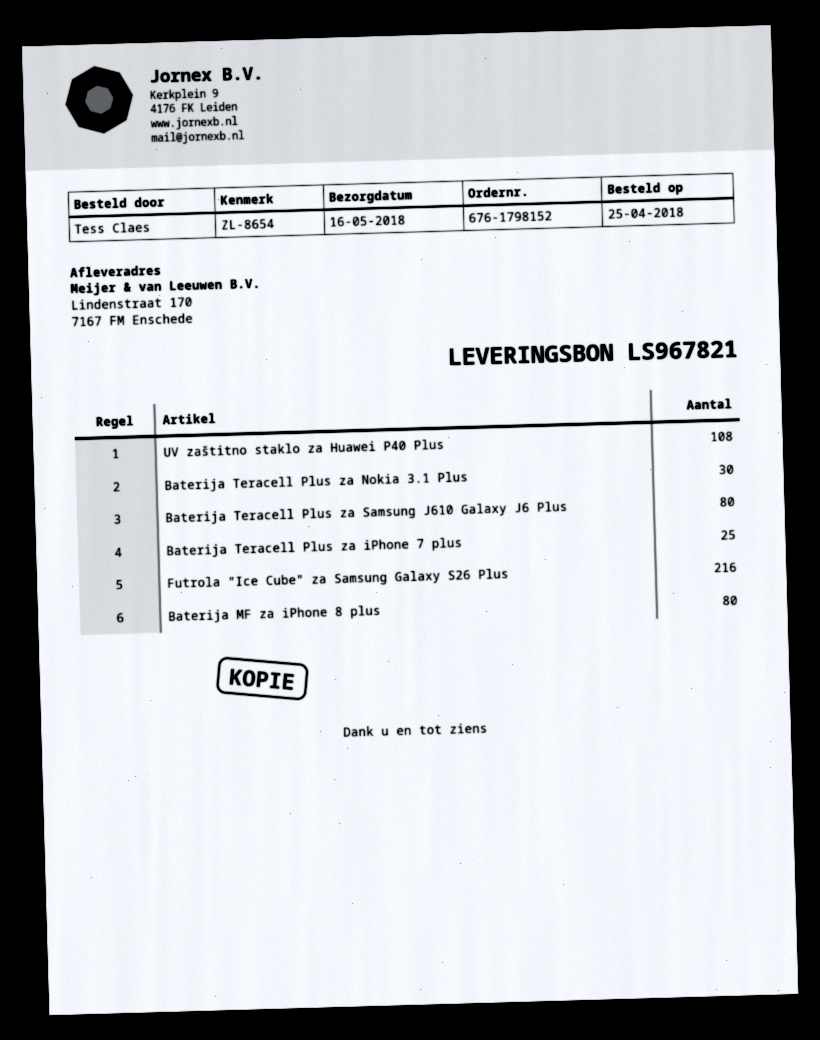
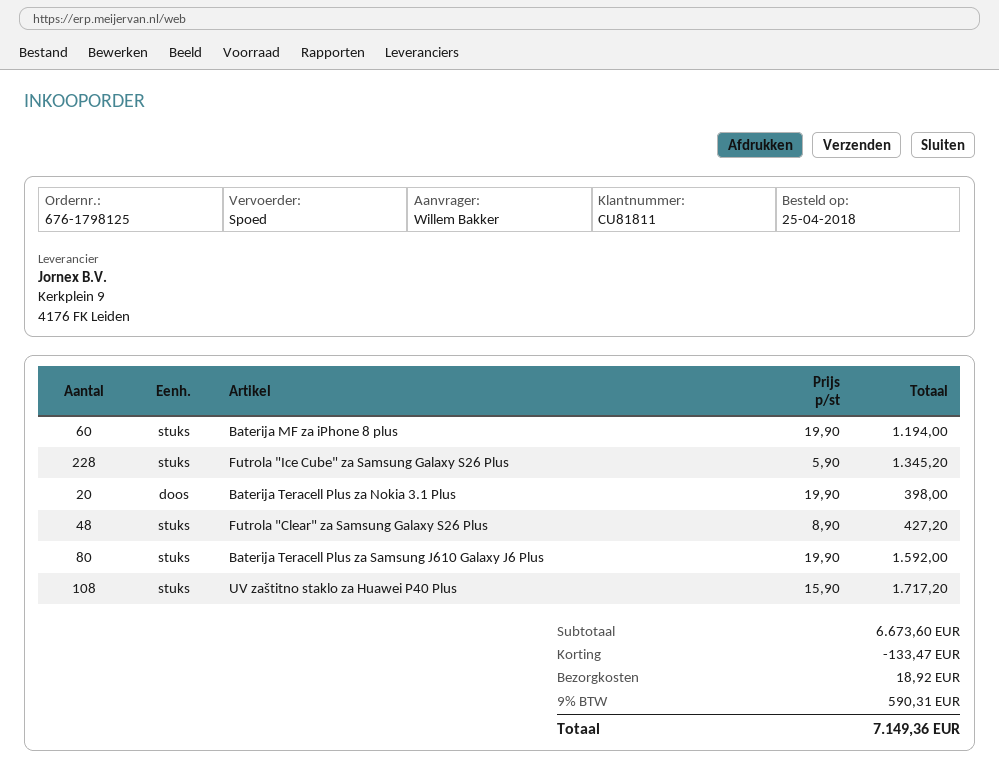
order number: 676-1798152 -> 676-1798125
ordered by: Tess Claes -> Willem Bakker
Baterija Teracell Plus za Nokia 3.1 Plus: 30 -> 20
Baterija Teracell Plus za iPhone 7 plus: 25 -> none
Futrola "Ice Cube" za Samsung Galaxy S26 Plus: 216 -> 228
Baterija MF za iPhone 8 plus: 80 -> 60
Futrola "Clear" za Samsung Galaxy S26 Plus: none -> 48

